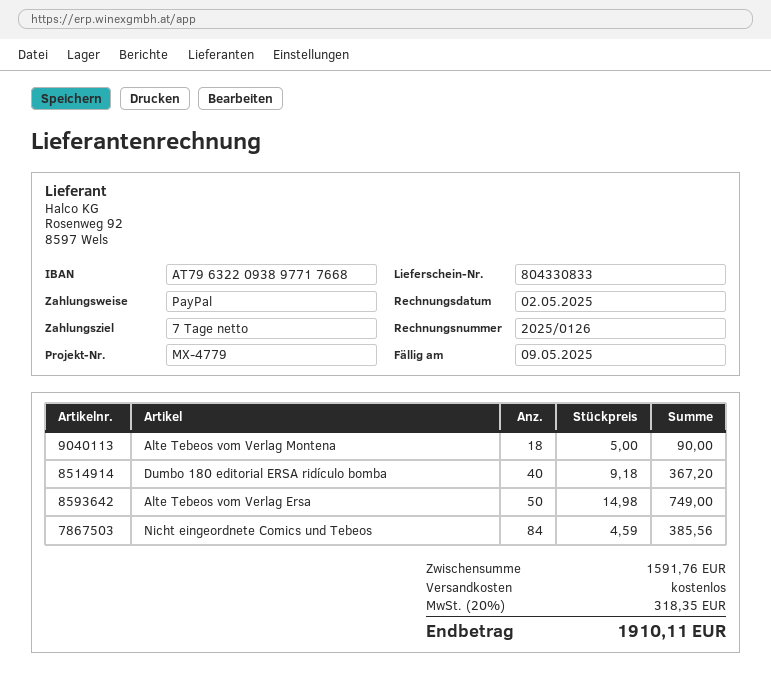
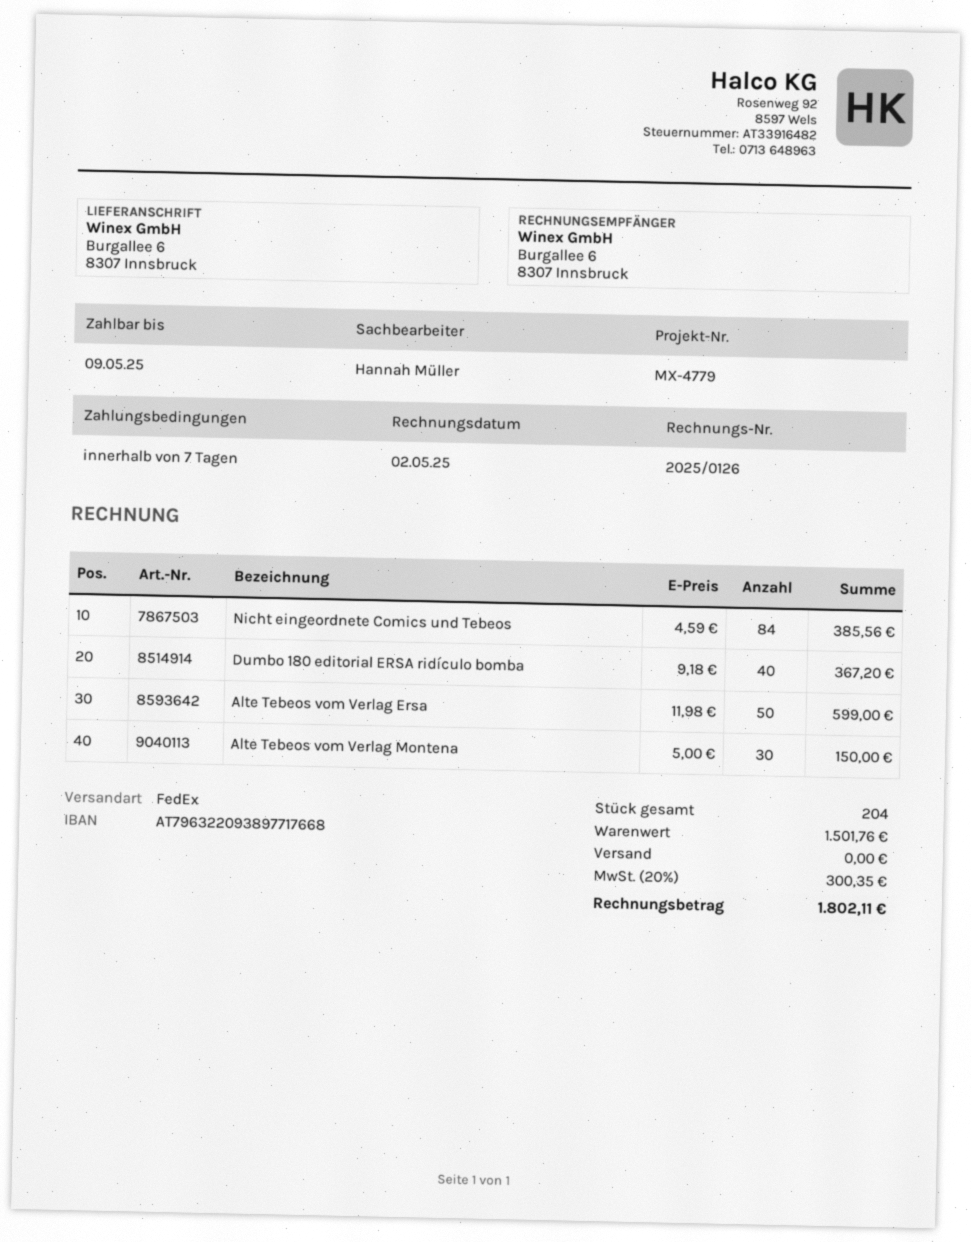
Alte Tebeos vom Verlag Montena: 18 x 5.00 = 90.00 -> 30 x 5.00 = 150.00
Alte Tebeos vom Verlag Ersa: 50 x 14.98 = 749.00 -> 50 x 11.98 = 599.00
subtotal: 1591.76 -> 1501.76
tax: 20% = 318.35 -> 20% = 300.35
total: 1910.11 -> 1802.11

